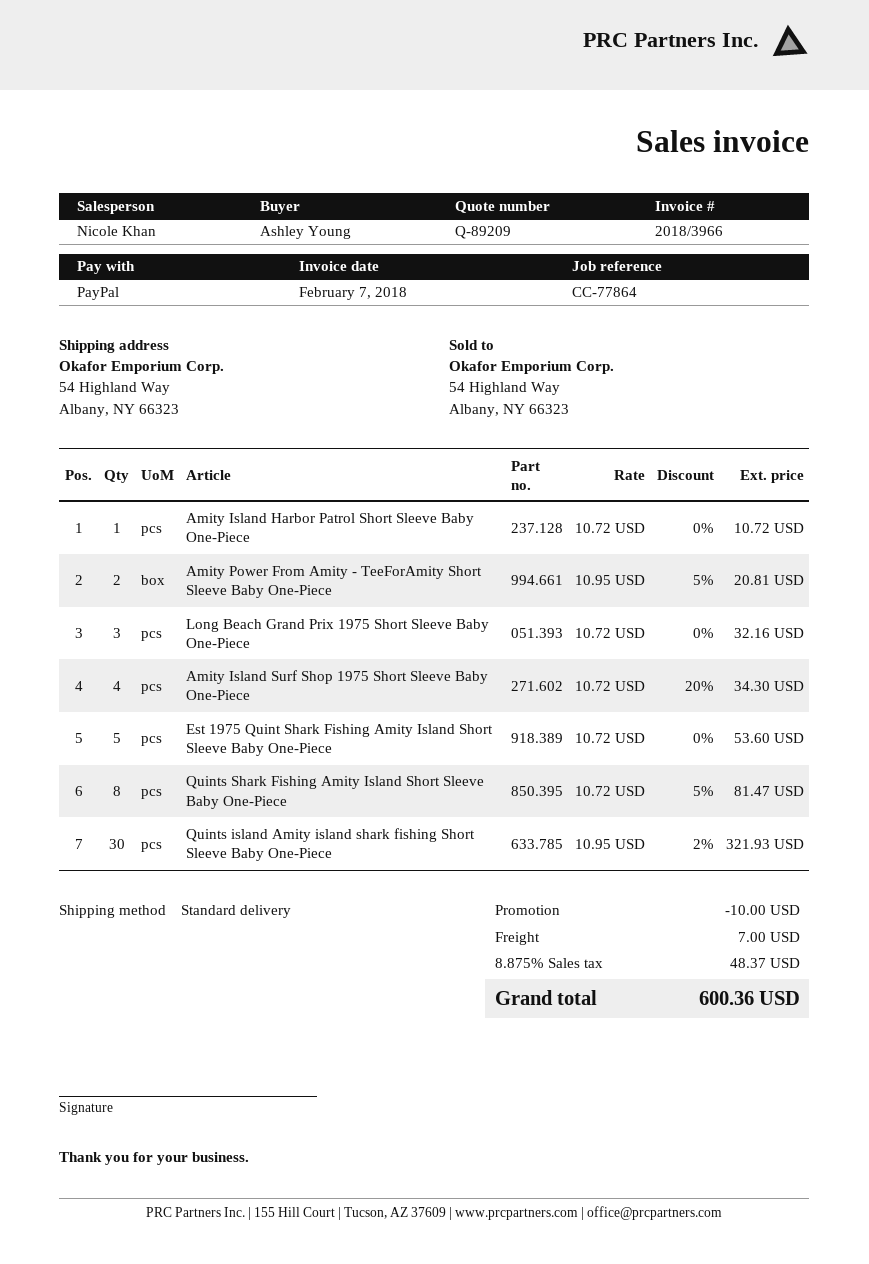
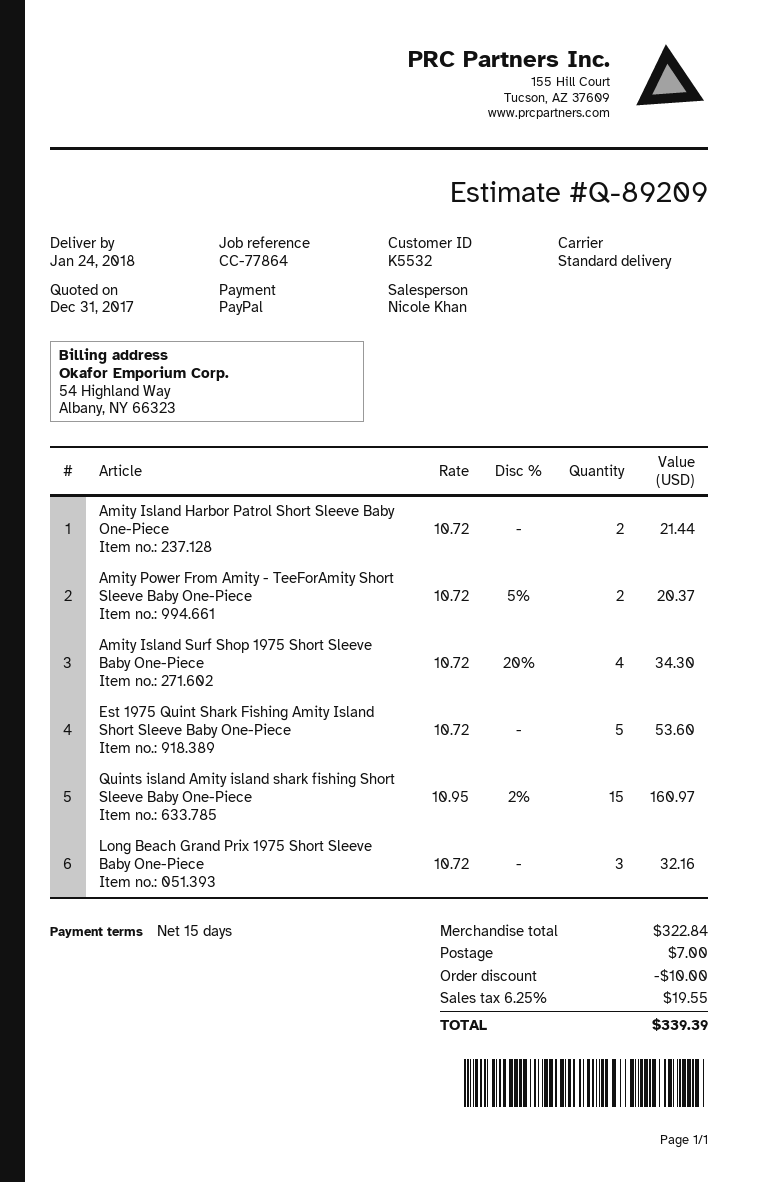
Amity Island Harbor Patrol Short Sleeve Baby One-Piece: 1 x 10.72 = 10.72 -> 2 x 10.72 = 21.44
Amity Power From Amity - TeeForAmity Short Sleeve Baby One-Piece: 2 x 10.95 - 5% = 20.81 -> 2 x 10.72 - 5% = 20.37
Quints Shark Fishing Amity Island Short Sleeve Baby One-Piece: 8 x 10.72 - 5% = 81.47 -> none
Quints island Amity island shark fishing Short Sleeve Baby One-Piece: 30 x 10.95 - 2% = 321.93 -> 15 x 10.95 - 2% = 160.97
tax: 8.875% = 48.37 -> 6.25% = 19.55
total: 600.36 -> 339.39

